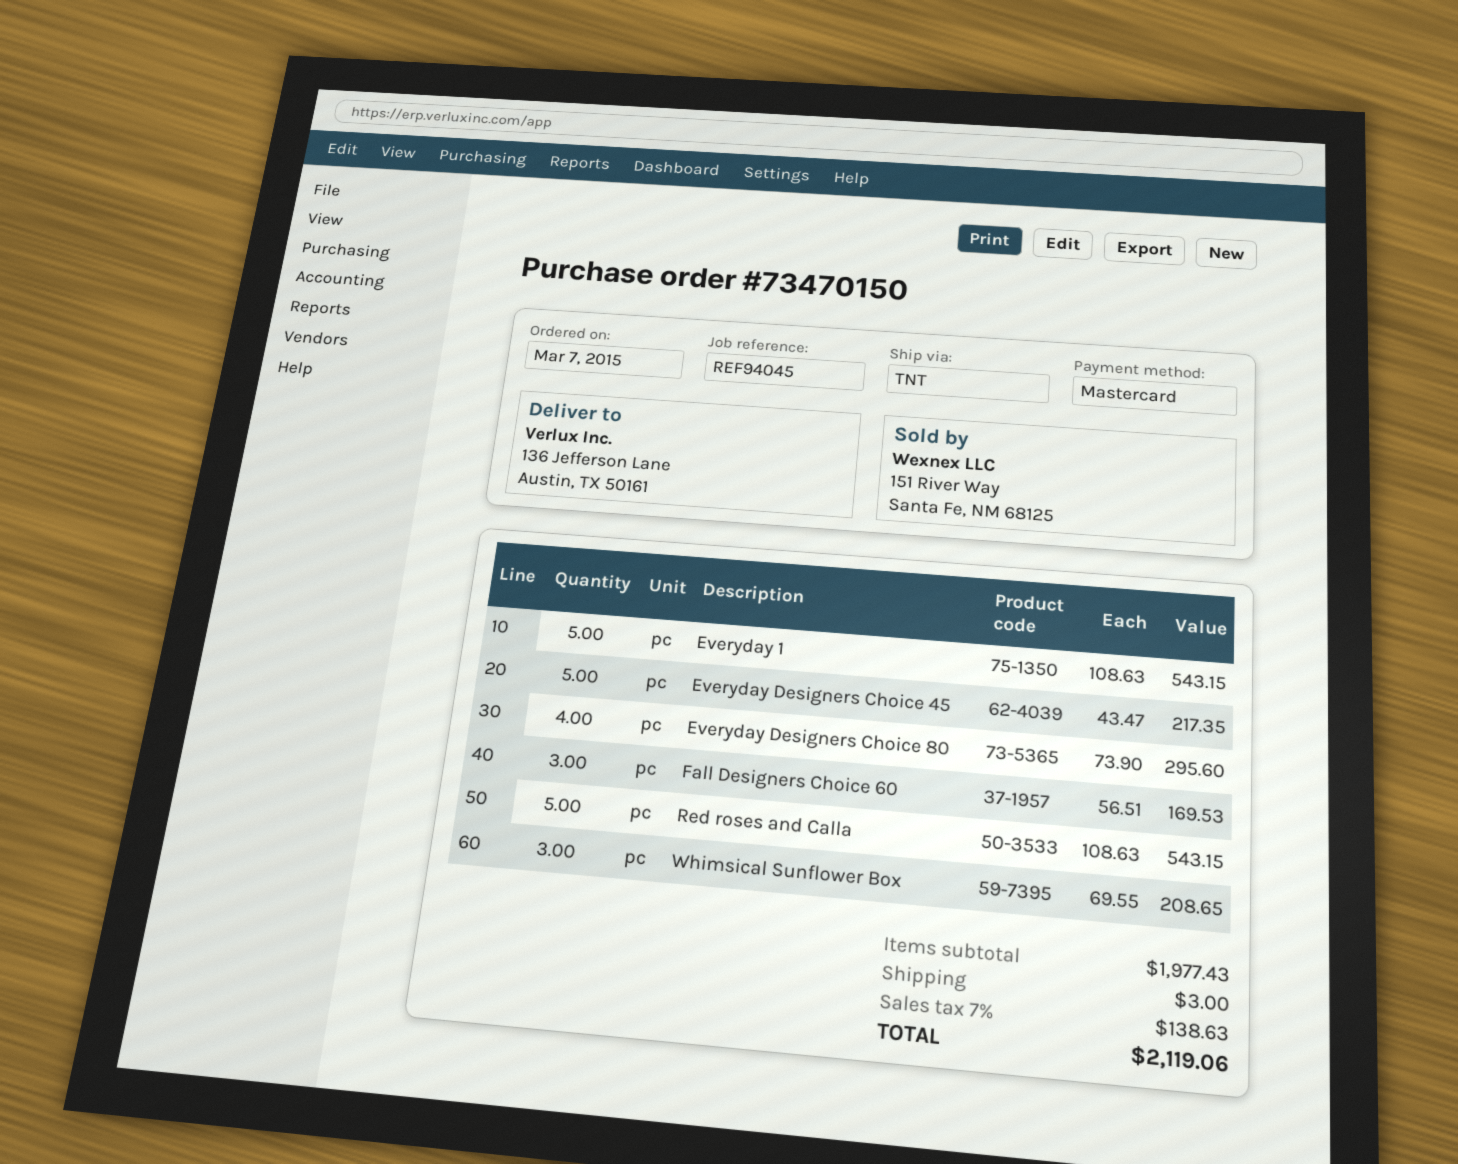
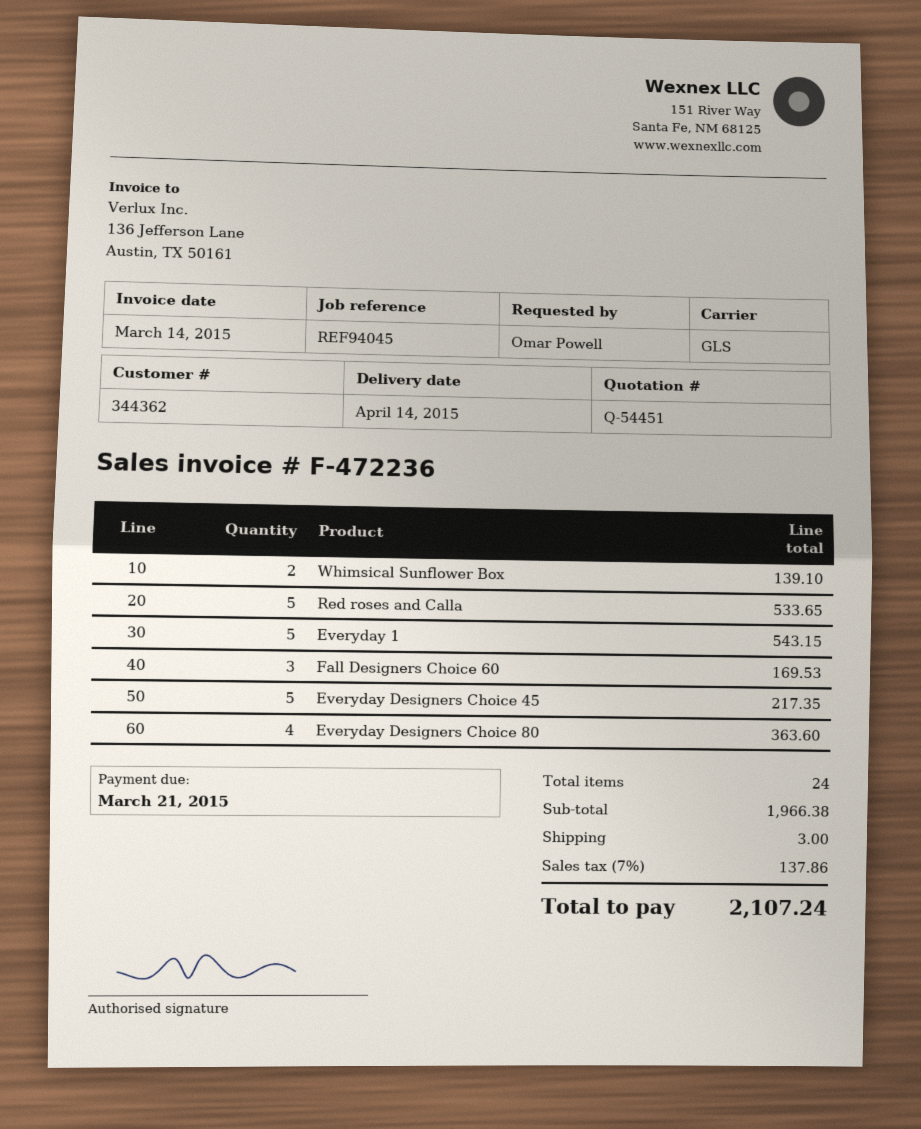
shipping method: TNT -> GLS
Everyday Designers Choice 80: 4 for 295.60 -> 4 for 363.60
Red roses and Calla: 5 for 543.15 -> 5 for 533.65
Whimsical Sunflower Box: 3 for 208.65 -> 2 for 139.10
subtotal: 1977.43 -> 1966.38
tax: 7% = 138.63 -> 7% = 137.86
total: 2119.06 -> 2107.24

